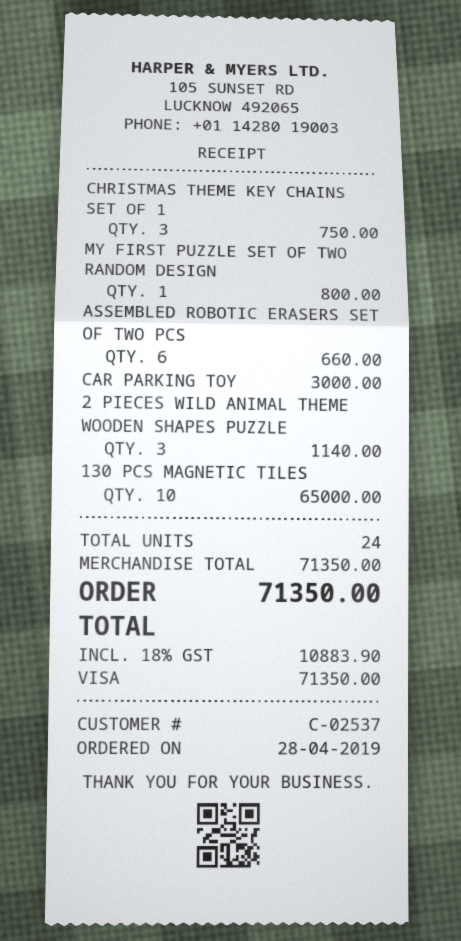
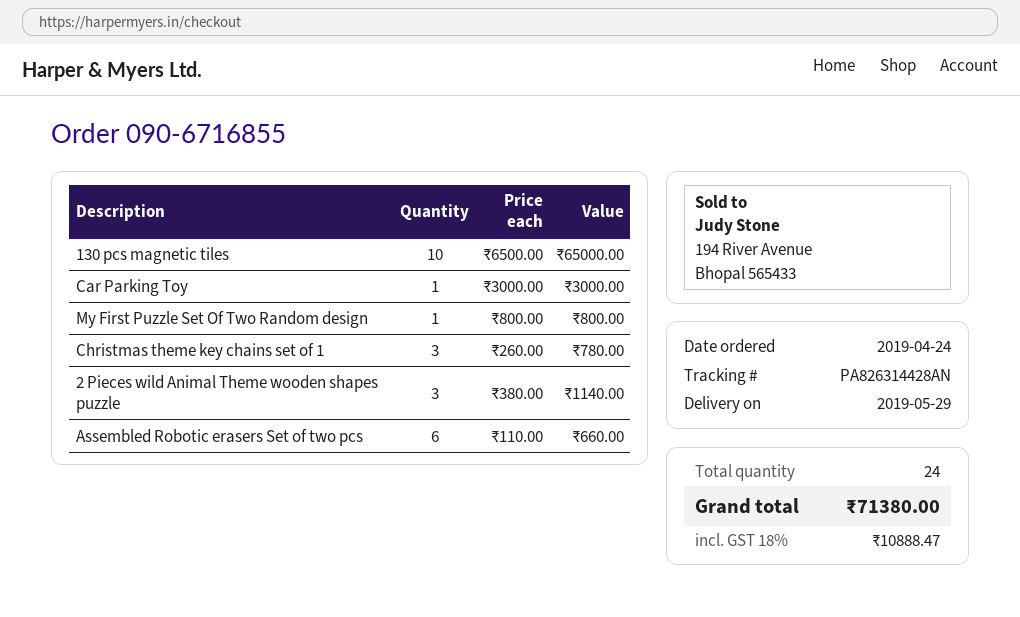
order date: 2019-04-28 -> 2019-04-24
CHRISTMAS THEME KEY CHAINS SET OF 1: 3 for 750.00 -> 3 for 780.00
tax: 18% = 10883.90 -> 18% = 10888.47
total: 71350.00 -> 71380.00

